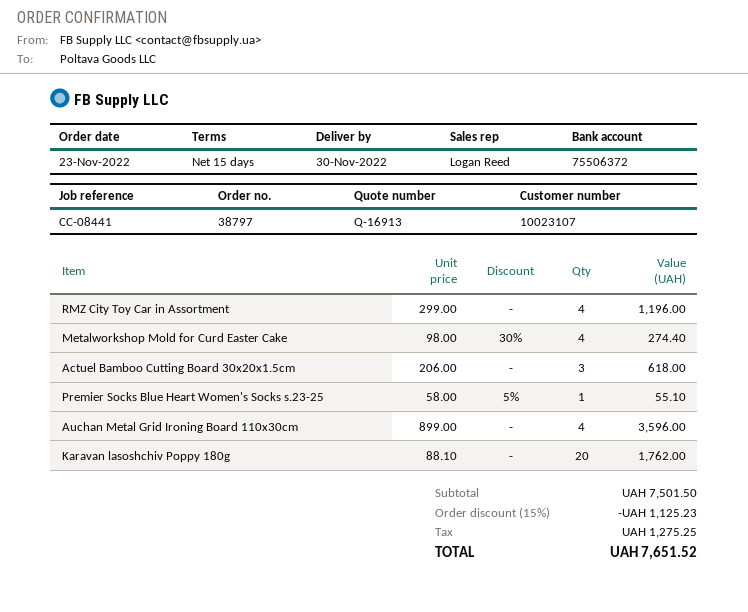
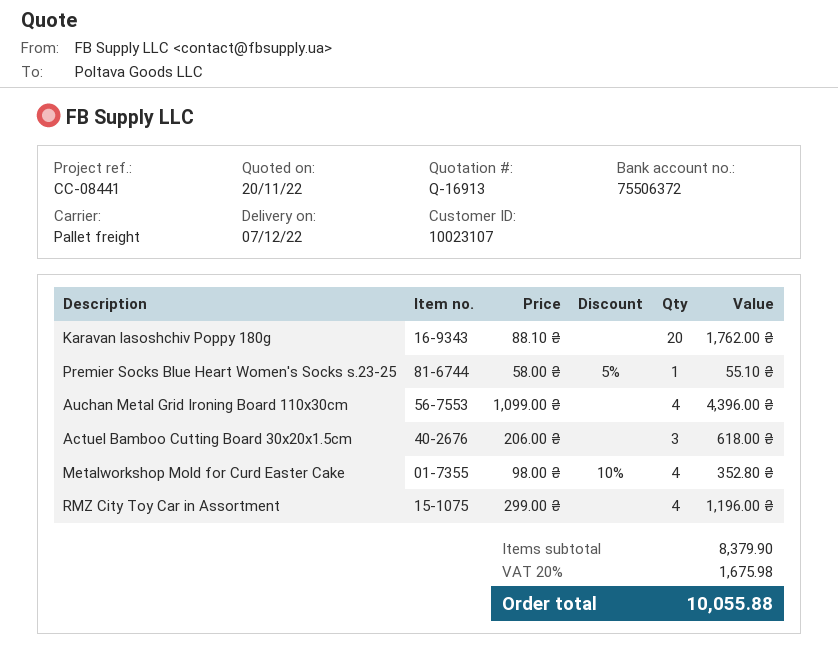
delivery date: 2022-11-30 -> 2022-12-07
Metalworkshop Mold for Curd Easter Cake: 4 x 98.00 - 30% = 274.40 -> 4 x 98.00 - 10% = 352.80
Auchan Metal Grid Ironing Board 110х30cm: 4 x 899.00 = 3596.00 -> 4 x 1099.00 = 4396.00
subtotal: 7501.50 -> 8379.90
discount: 15% = 1125.23 -> none
tax: 1275.25 -> 1675.98
total: 7651.52 -> 10055.88

